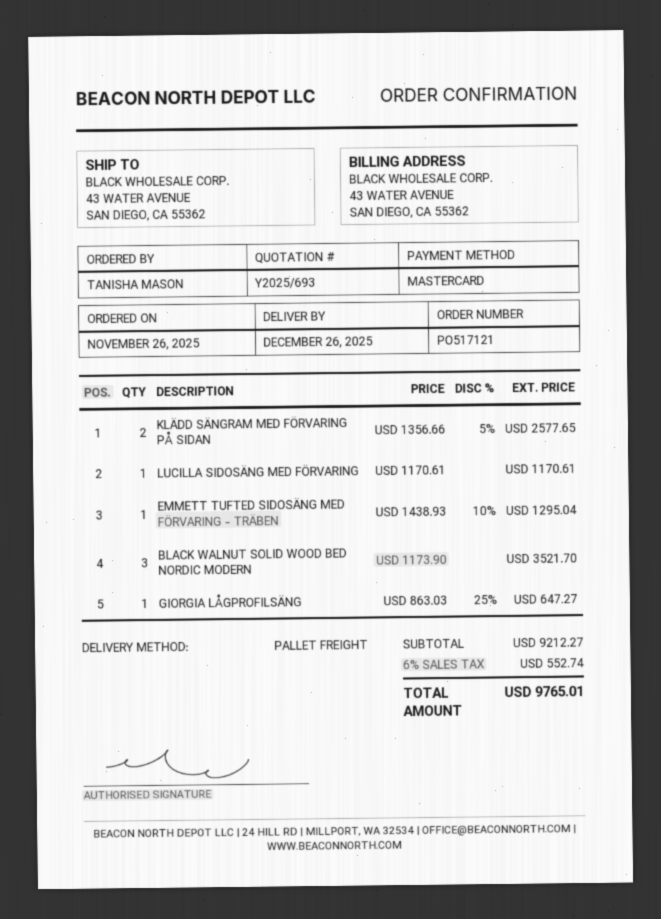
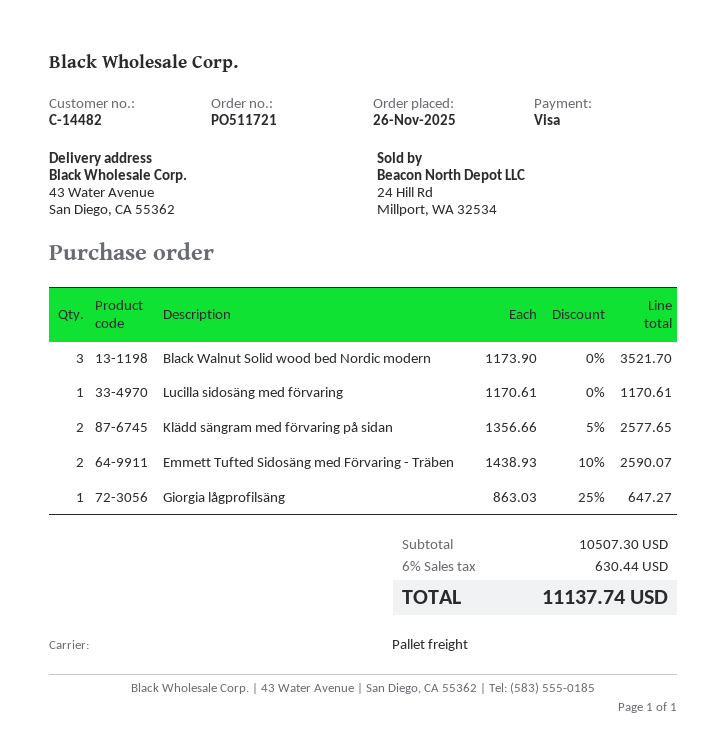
order number: PO517121 -> PO511721
payment method: Mastercard -> Visa
EMMETT TUFTED SIDOSÄNG MED FÖRVARING - TRÄBEN: 1 x 1438.93 - 10% = 1295.04 -> 2 x 1438.93 - 10% = 2590.07
subtotal: 9212.27 -> 10507.30
tax: 6% = 552.74 -> 6% = 630.44
total: 9765.01 -> 11137.74

